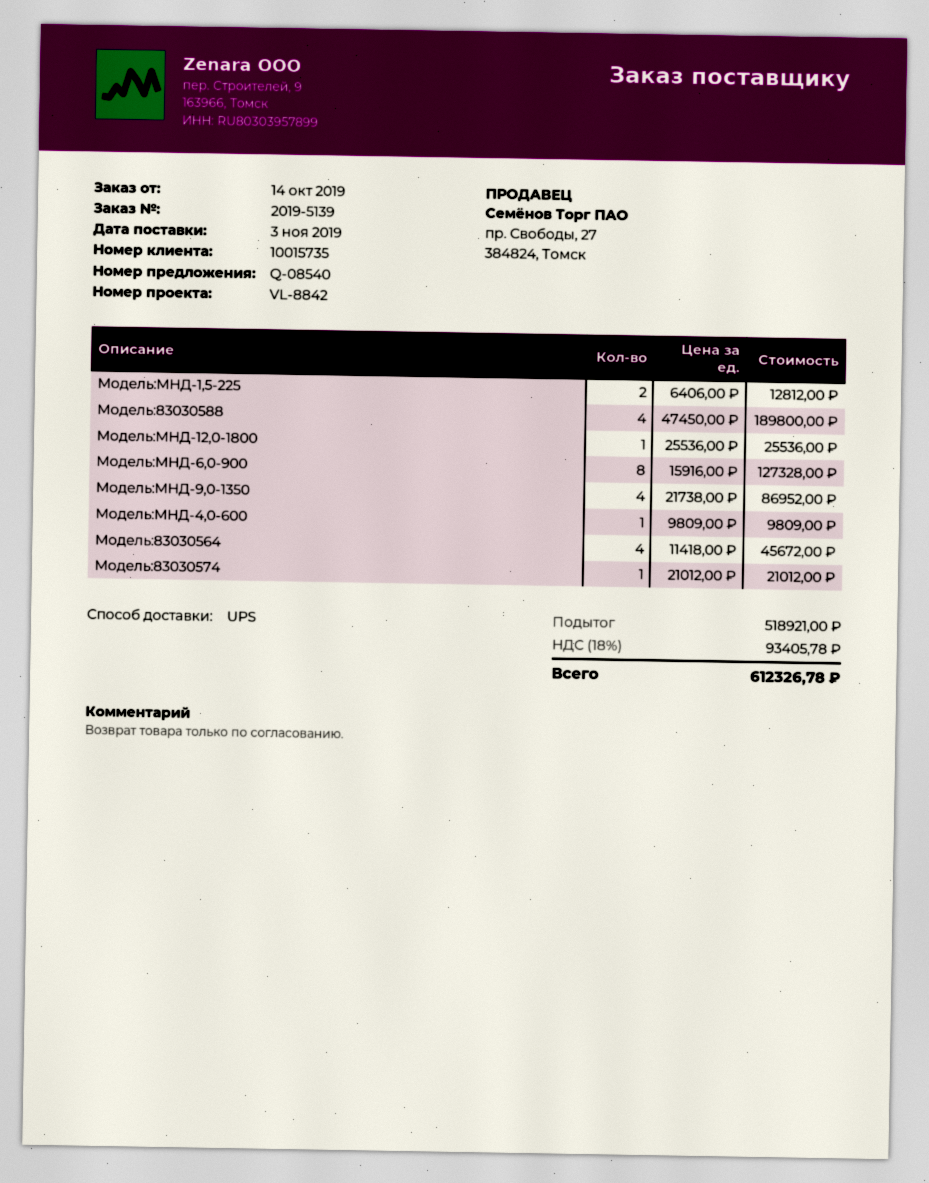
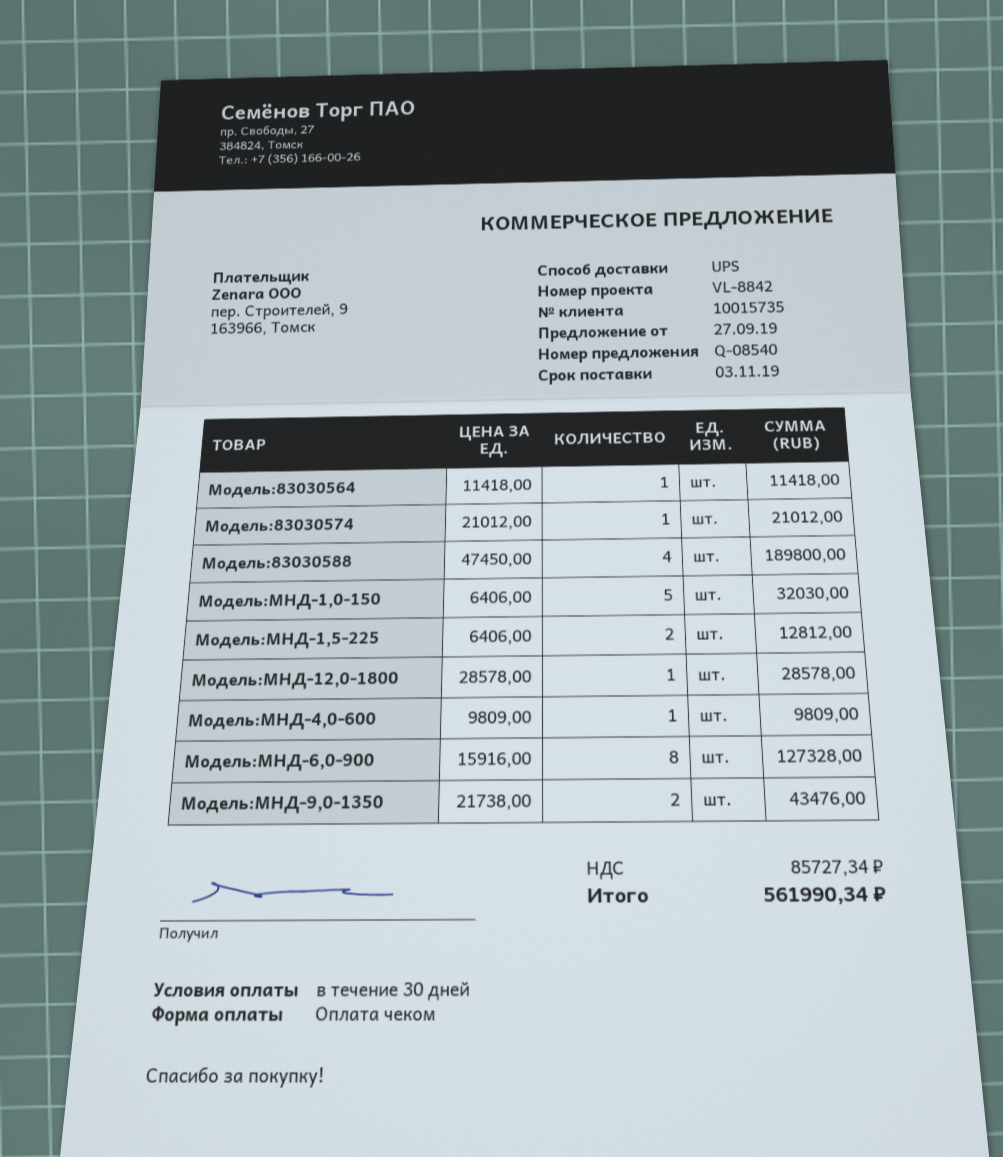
Модель:МНД-12,0-1800: 1 x 25536.00 = 25536.00 -> 1 x 28578.00 = 28578.00
Модель:МНД-9,0-1350: 4 x 21738.00 = 86952.00 -> 2 x 21738.00 = 43476.00
Модель:83030564: 4 x 11418.00 = 45672.00 -> 1 x 11418.00 = 11418.00
Модель:МНД-1,0-150: none -> 5 x 6406.00 = 32030.00
tax: 93405.78 -> 85727.34
total: 612326.78 -> 561990.34

